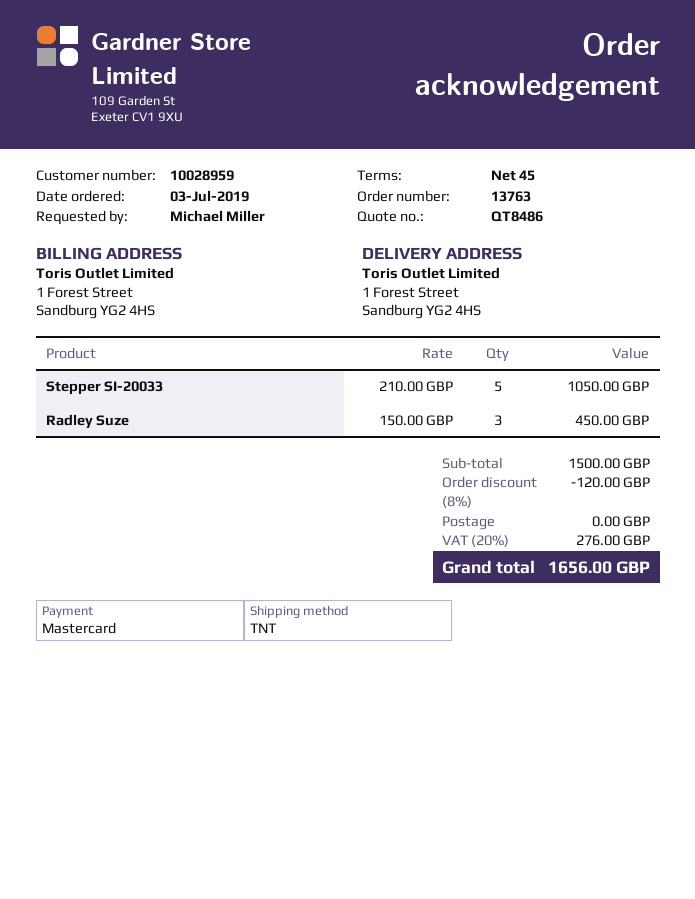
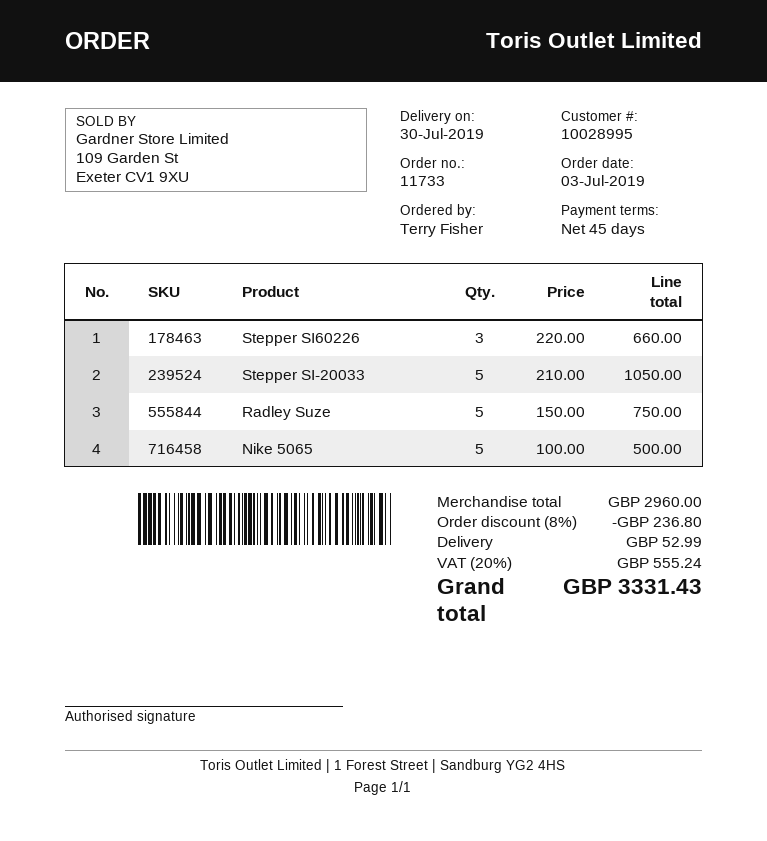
order number: 13763 -> 11733
customer number: 10028959 -> 10028995
ordered by: Michael Miller -> Terry Fisher
Radley Suze: 3 x 150.00 = 450.00 -> 5 x 150.00 = 750.00
Stepper SI60226: none -> 3 x 220.00 = 660.00
Nike 5065: none -> 5 x 100.00 = 500.00
subtotal: 1500.00 -> 2960.00
discount: 8% = 120.00 -> 8% = 236.80
shipping: 0.00 -> 52.99
tax: 20% = 276.00 -> 20% = 555.24
total: 1656.00 -> 3331.43

